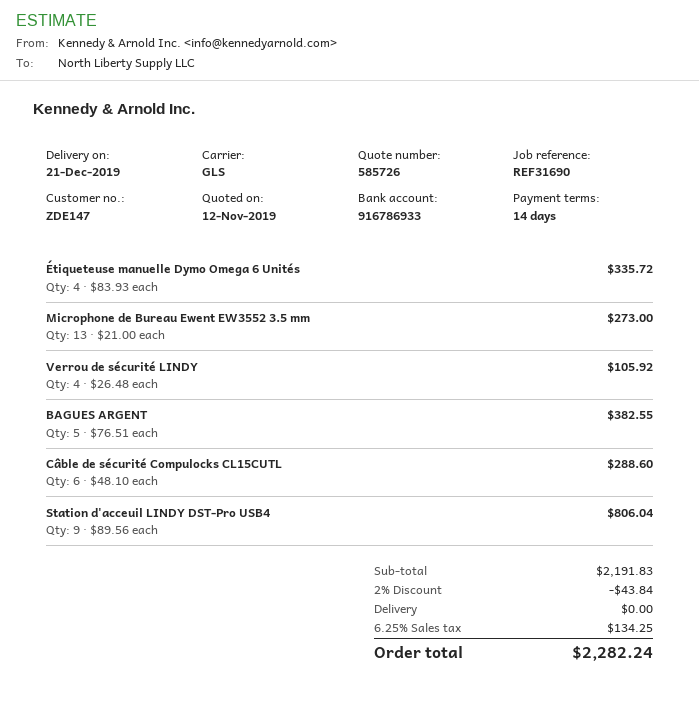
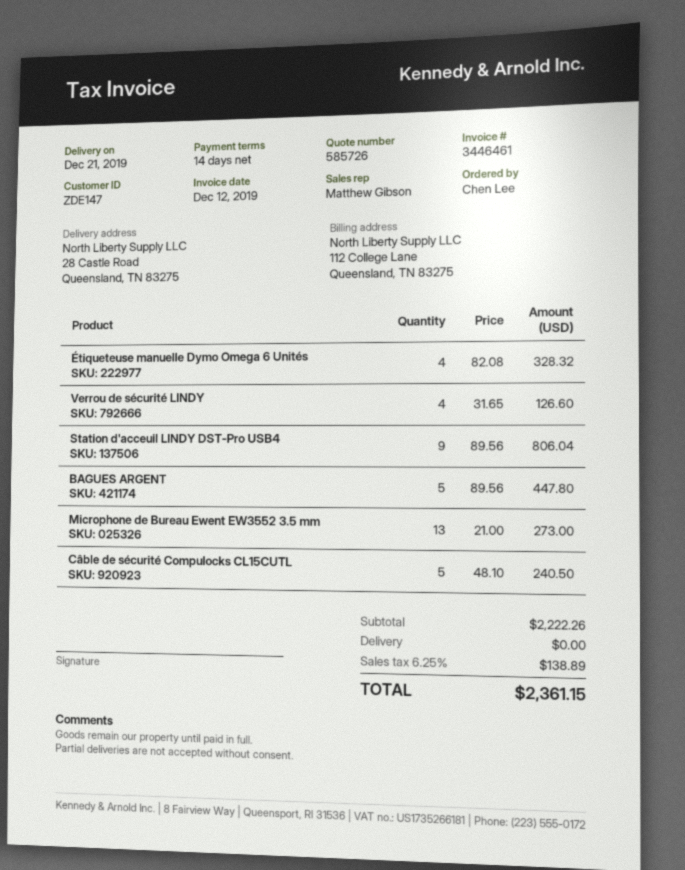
Étiqueteuse manuelle Dymo Omega 6 Unités: 4 x 83.93 = 335.72 -> 4 x 82.08 = 328.32
Verrou de sécurité LINDY: 4 x 26.48 = 105.92 -> 4 x 31.65 = 126.60
BAGUES ARGENT: 5 x 76.51 = 382.55 -> 5 x 89.56 = 447.80
Câble de sécurité Compulocks CL15CUTL: 6 x 48.10 = 288.60 -> 5 x 48.10 = 240.50
subtotal: 2191.83 -> 2222.26
discount: 2% = 43.84 -> none
tax: 6.25% = 134.25 -> 6.25% = 138.89
total: 2282.24 -> 2361.15

